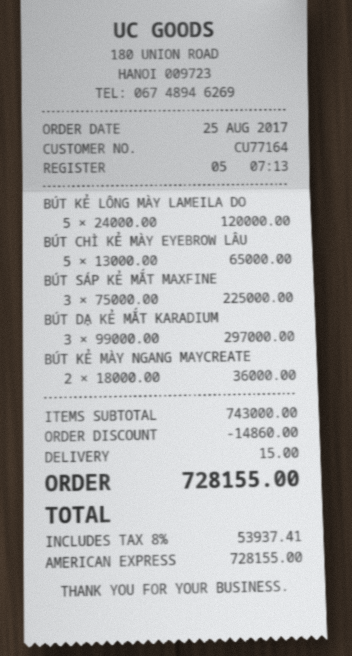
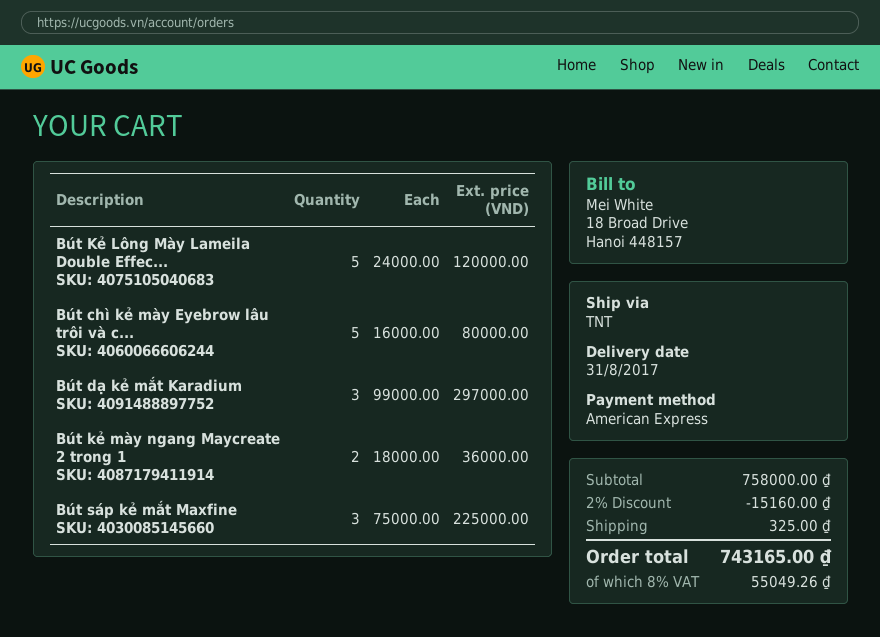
BÚT CHÌ KẺ MÀY EYEBROW LÂU: 5 x 13000.00 = 65000.00 -> 5 x 16000.00 = 80000.00
subtotal: 743000.00 -> 758000.00
discount: 14860.00 -> 15160.00
shipping: 15.00 -> 325.00
tax: 8% = 53937.41 -> 8% = 55049.26
total: 728155.00 -> 743165.00

